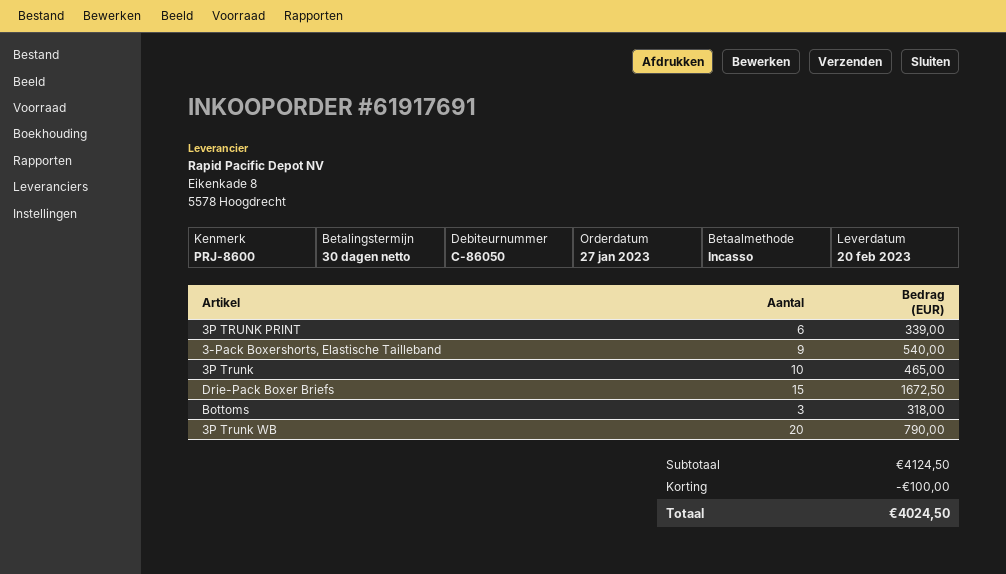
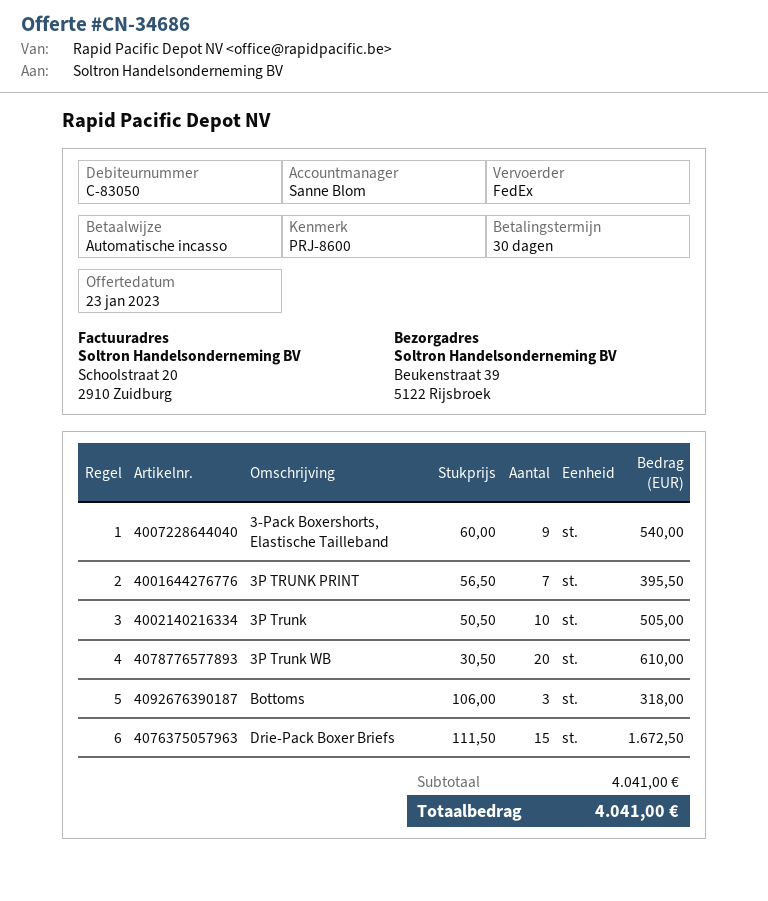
customer number: C-86050 -> C-83050
3P TRUNK PRINT: 6 for 339.00 -> 7 for 395.50
3P Trunk: 10 for 465.00 -> 10 for 505.00
3P Trunk WB: 20 for 790.00 -> 20 for 610.00
subtotal: 4124.50 -> 4041.00
discount: 100.00 -> none
total: 4024.50 -> 4041.00

